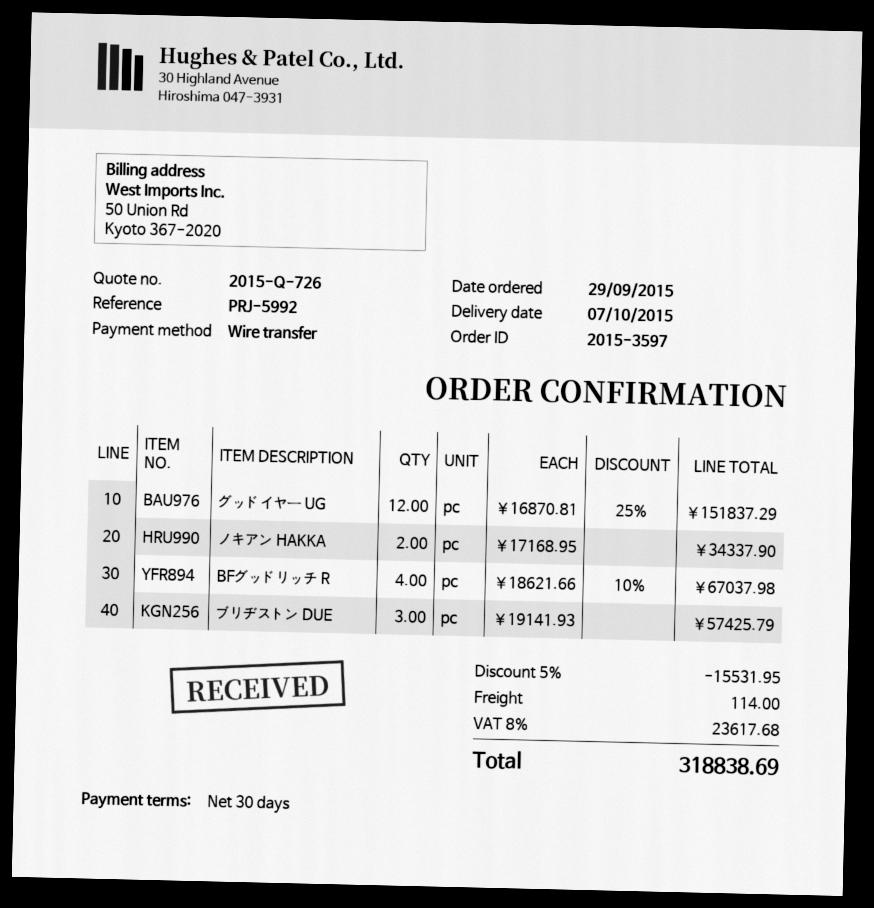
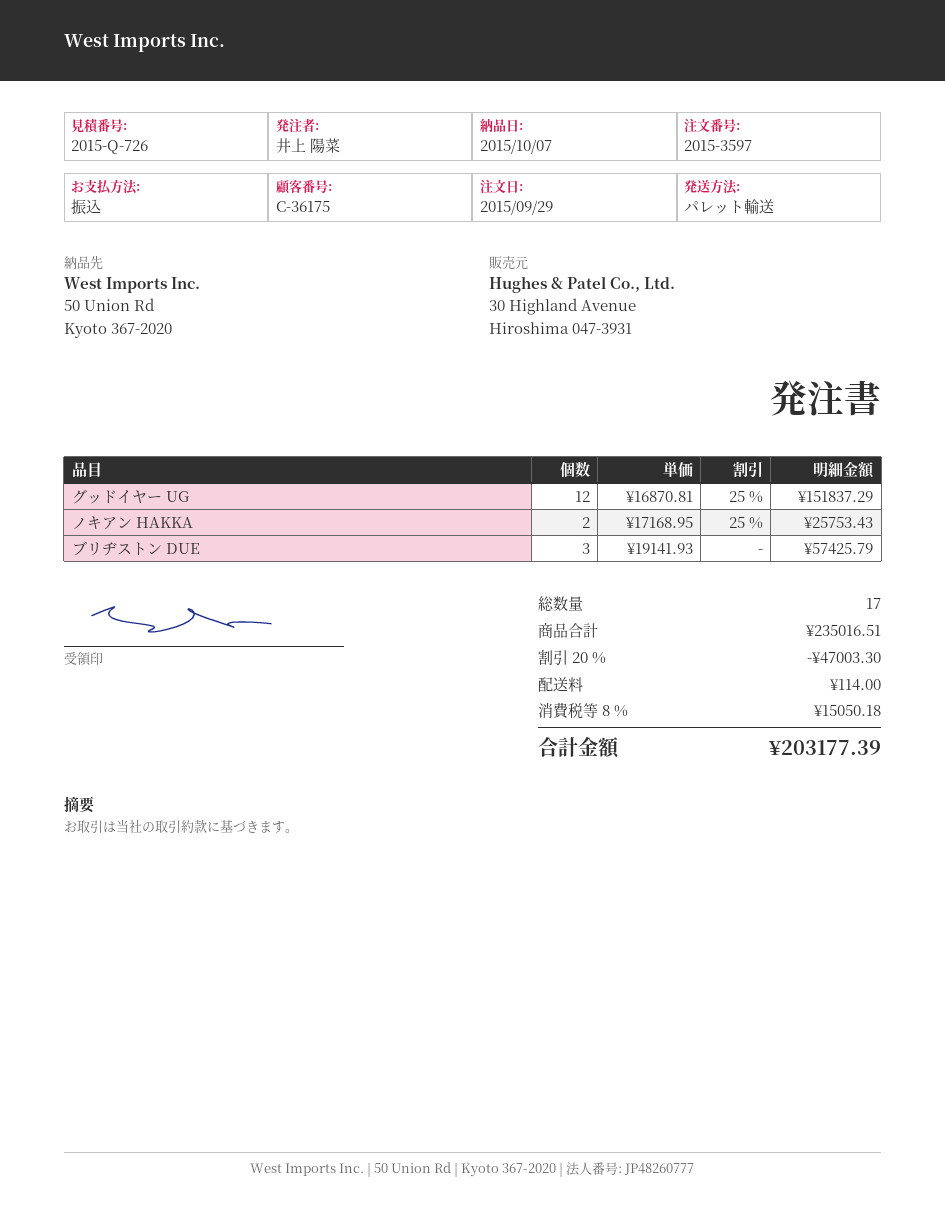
ノキアン HAKKA: 2 x 17168.95 = 34337.90 -> 2 x 17168.95 - 25% = 25753.43
BFグッドリッチ R: 4 x 18621.66 - 10% = 67037.98 -> none
discount: 5% = 15531.95 -> 20% = 47003.30
tax: 8% = 23617.68 -> 8% = 15050.18
total: 318838.69 -> 203177.39

